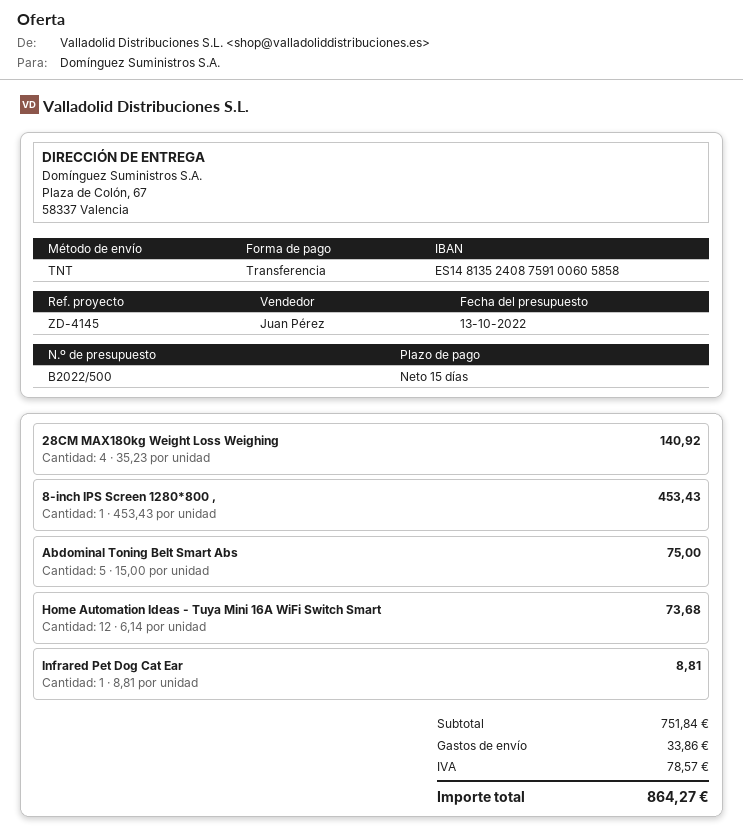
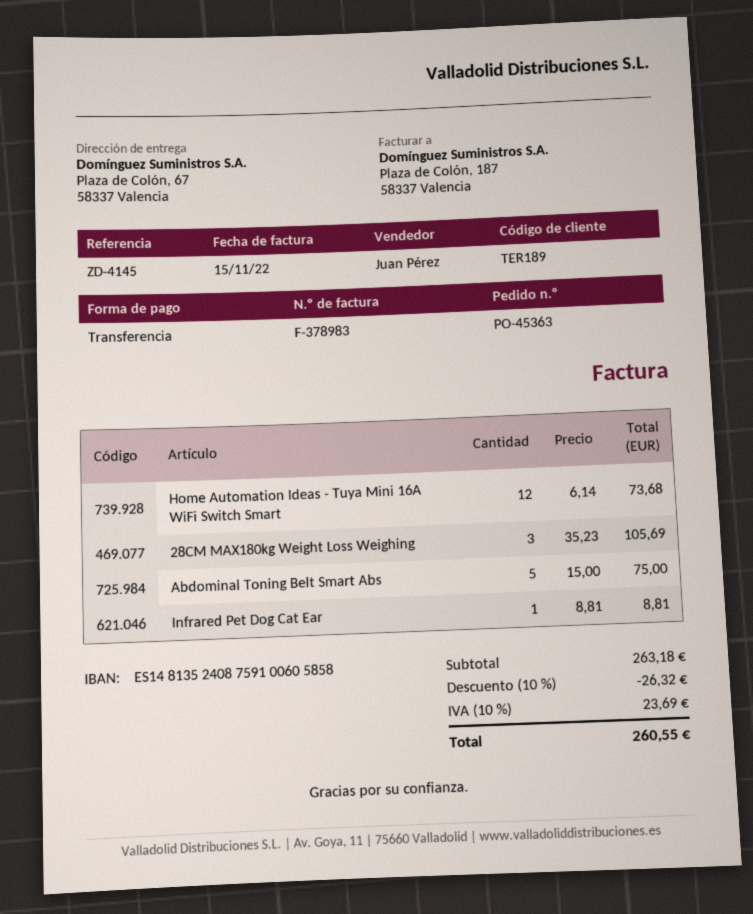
28CM MAX180kg Weight Loss Weighing: 4 x 35.23 = 140.92 -> 3 x 35.23 = 105.69
8-inch IPS Screen 1280*800 ,: 1 x 453.43 = 453.43 -> none
subtotal: 751.84 -> 263.18
discount: none -> 10% = 26.32
shipping: 33.86 -> none
tax: 78.57 -> 23.69
total: 864.27 -> 260.55

